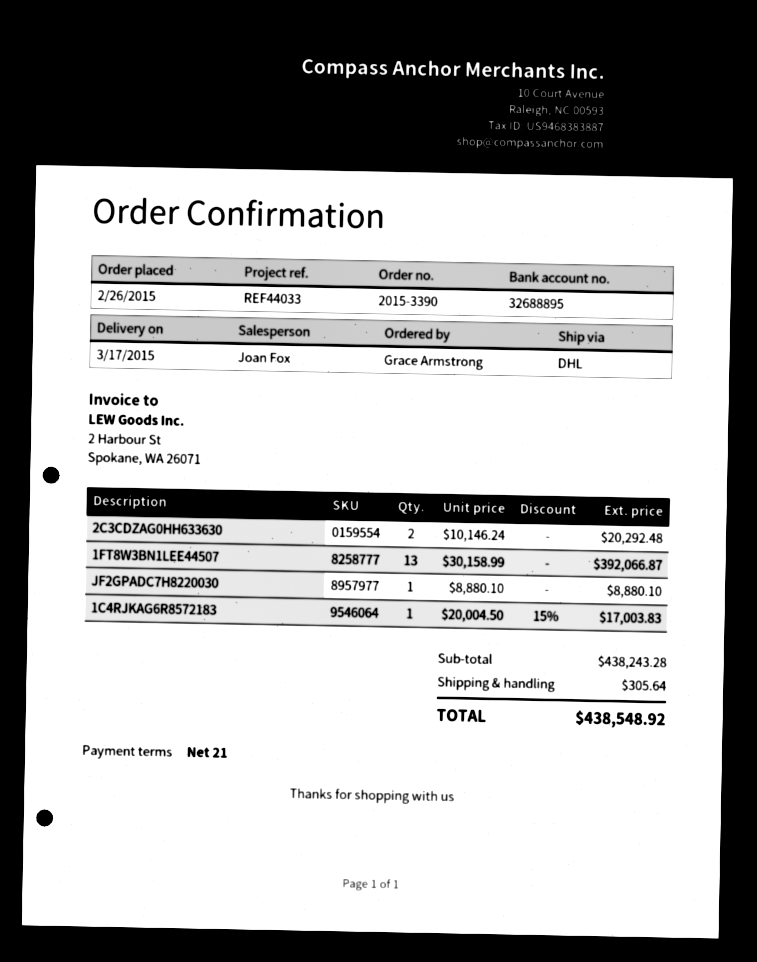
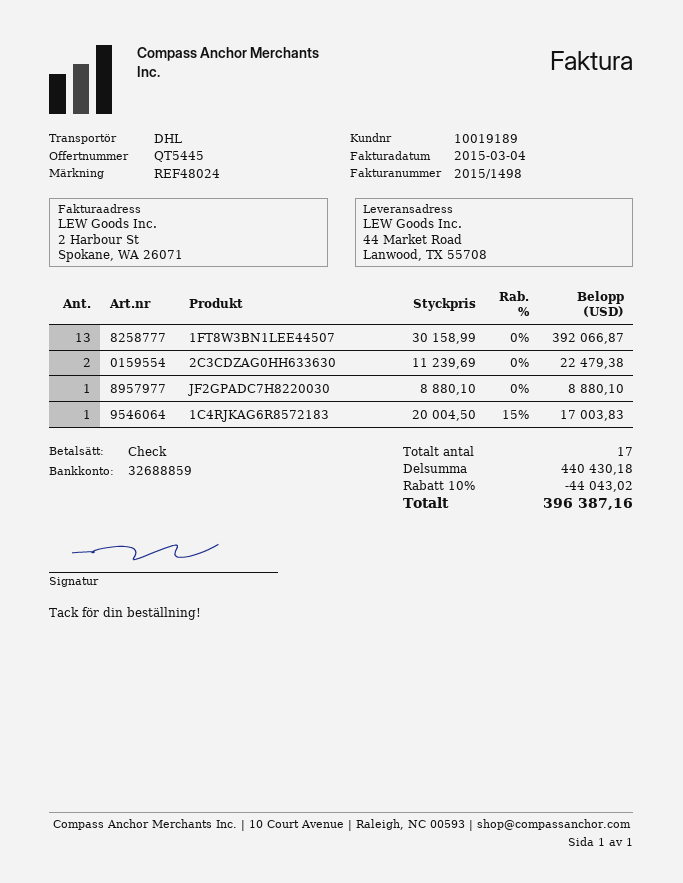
reference: REF44033 -> REF48024
bank account: 32688895 -> 32688859
2C3CDZAG0HH633630: 2 x 10146.24 = 20292.48 -> 2 x 11239.69 = 22479.38
subtotal: 438243.28 -> 440430.18
discount: none -> 10% = 44043.02
shipping: 305.64 -> none
total: 438548.92 -> 396387.16

